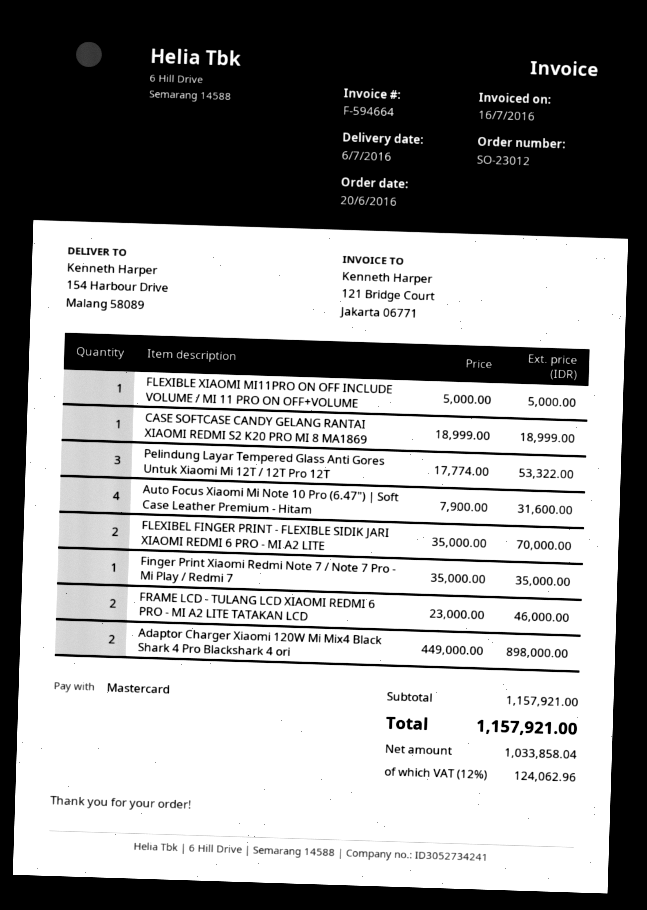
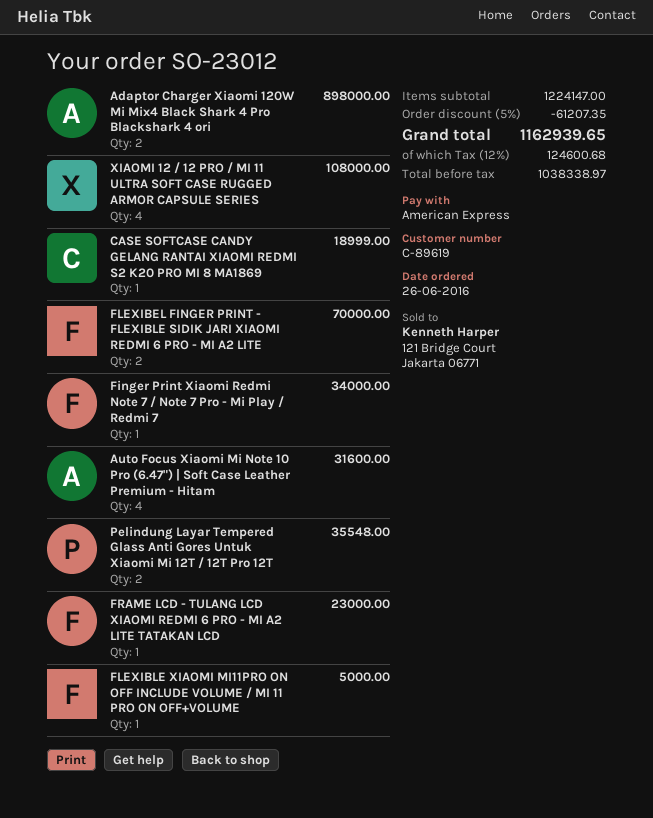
order date: 2016-06-20 -> 2016-06-26
payment method: Mastercard -> American Express
Pelindung Layar Tempered Glass Anti Gores Untuk Xiaomi Mi 12T / 12T Pro 12T: 3 for 53322.00 -> 2 for 35548.00
Finger Print Xiaomi Redmi Note 7 / Note 7 Pro - Mi Play / Redmi 7: 1 for 35000.00 -> 1 for 34000.00
FRAME LCD - TULANG LCD XIAOMI REDMI 6 PRO - MI A2 LITE TATAKAN LCD: 2 for 46000.00 -> 1 for 23000.00
XIAOMI 12 / 12 PRO / MI 11 ULTRA SOFT CASE RUGGED ARMOR CAPSULE SERIES: none -> 4 for 108000.00
subtotal: 1157921.00 -> 1224147.00
discount: none -> 5% = 61207.35
net: 1033858.04 -> 1038338.97
tax: 12% = 124062.96 -> 12% = 124600.68
total: 1157921.00 -> 1162939.65

